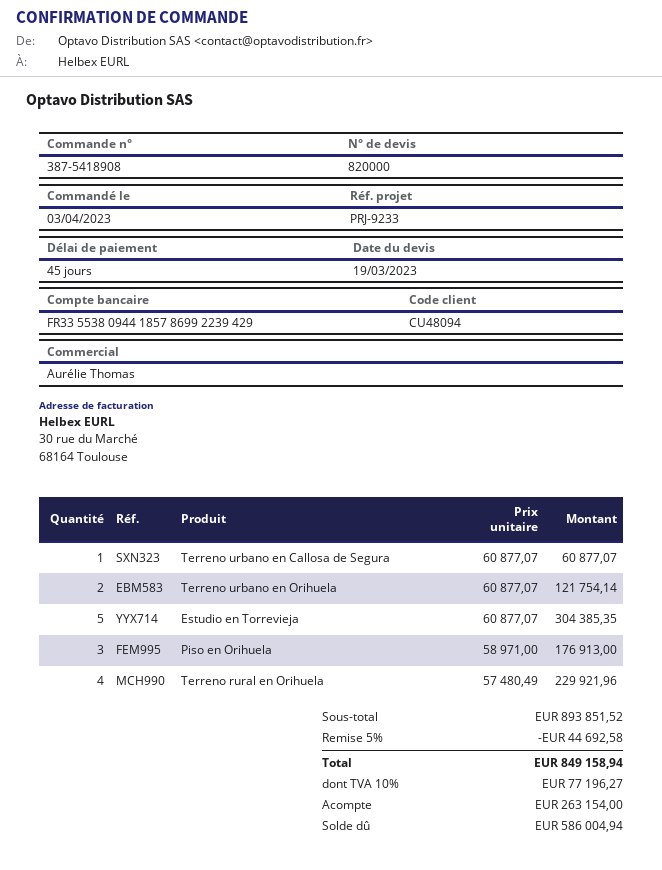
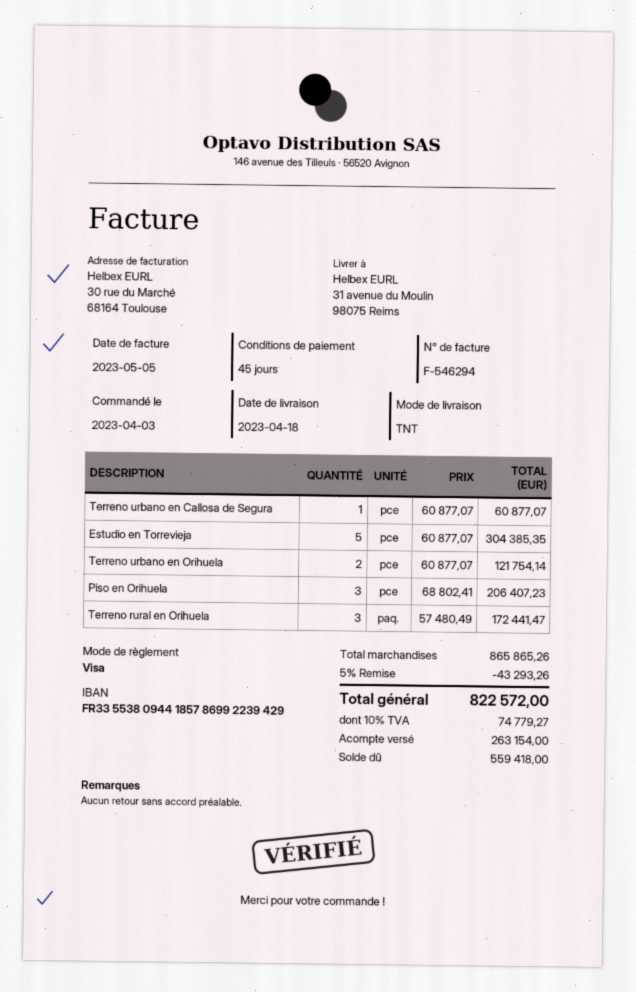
Piso en Orihuela: 3 x 58971.00 = 176913.00 -> 3 x 68802.41 = 206407.23
Terreno rural en Orihuela: 4 x 57480.49 = 229921.96 -> 3 x 57480.49 = 172441.47
subtotal: 893851.52 -> 865865.26
discount: 5% = 44692.58 -> 5% = 43293.26
tax: 10% = 77196.27 -> 10% = 74779.27
total: 849158.94 -> 822572.00
balance: 586004.94 -> 559418.00

